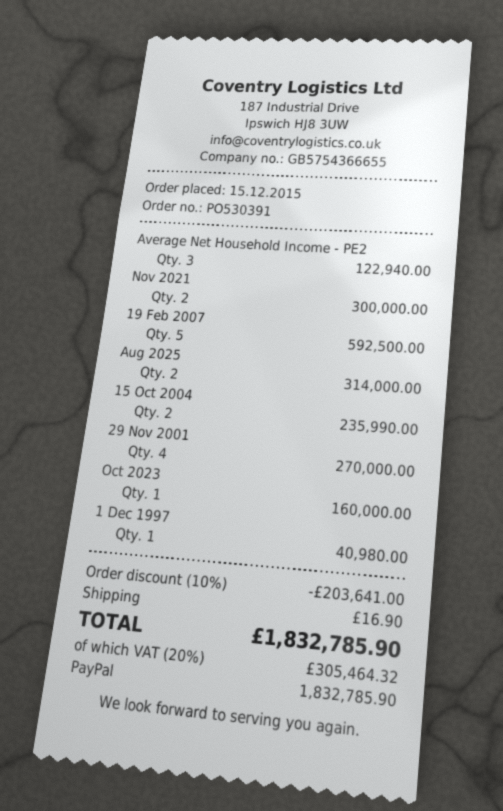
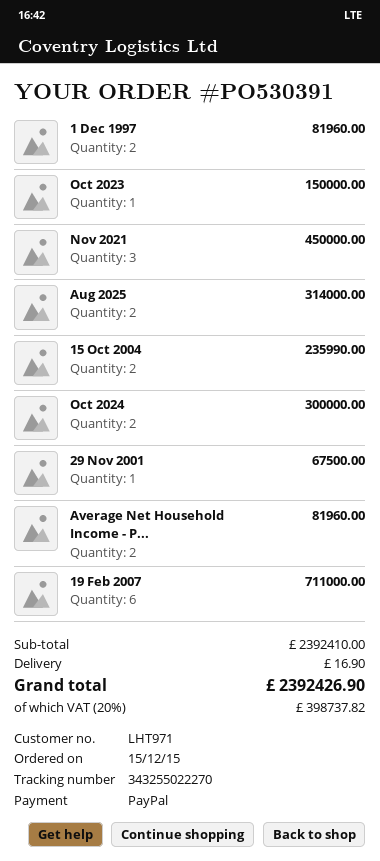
Average Net Household Income - PE2: 3 for 122940.00 -> 2 for 81960.00
Nov 2021: 2 for 300000.00 -> 3 for 450000.00
19 Feb 2007: 5 for 592500.00 -> 6 for 711000.00
29 Nov 2001: 4 for 270000.00 -> 1 for 67500.00
Oct 2023: 1 for 160000.00 -> 1 for 150000.00
1 Dec 1997: 1 for 40980.00 -> 2 for 81960.00
Oct 2024: none -> 2 for 300000.00
discount: 10% = 203641.00 -> none
tax: 20% = 305464.32 -> 20% = 398737.82
total: 1832785.90 -> 2392426.90

